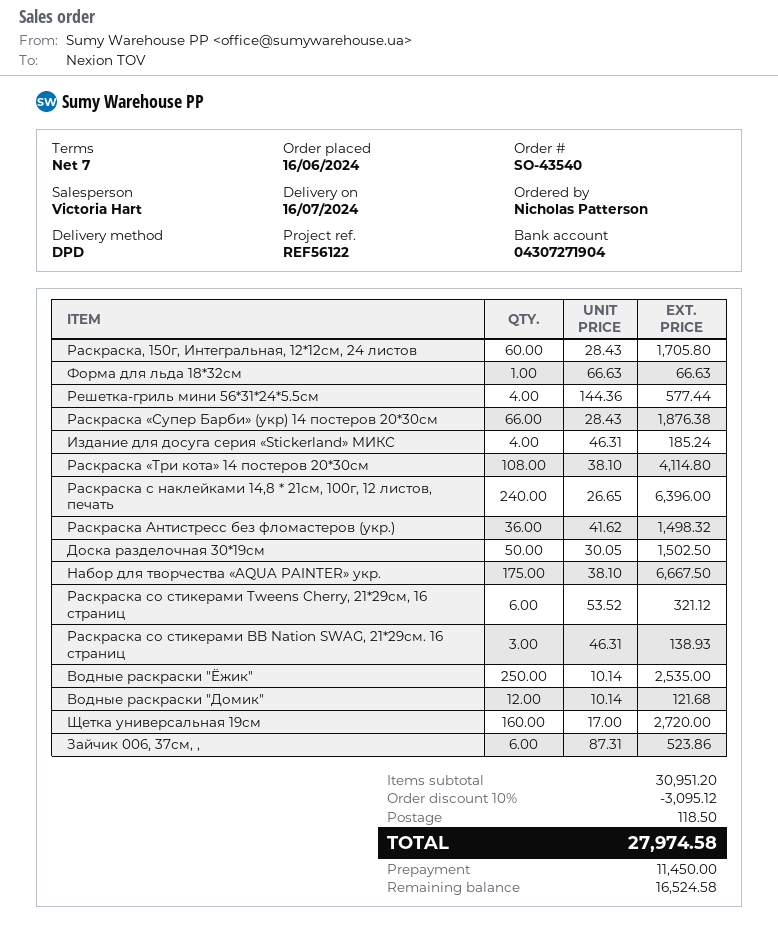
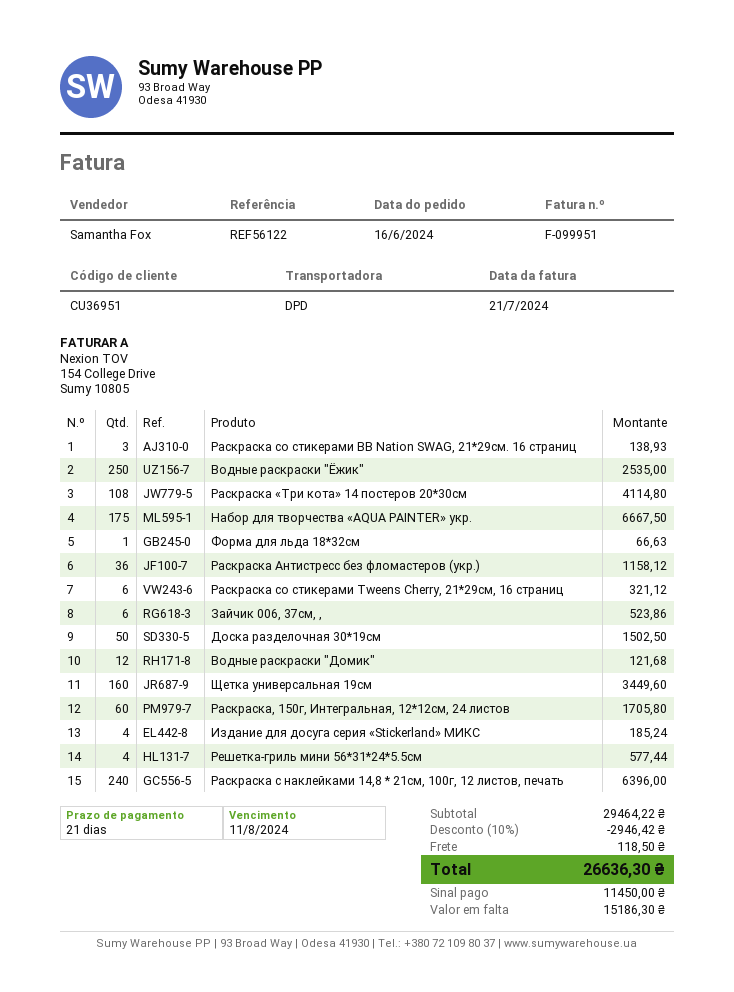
payment terms: 7 days -> 21 days
sales rep: Victoria Hart -> Samantha Fox
Раскраска «Супер Барби» (укр) 14 постеров 20*30см: 66 for 1876.38 -> none
Раскраска Антистресс без фломастеров (укр.): 36 for 1498.32 -> 36 for 1158.12
Щетка универсальная 19см: 160 for 2720.00 -> 160 for 3449.60
subtotal: 30951.20 -> 29464.22
discount: 10% = 3095.12 -> 10% = 2946.42
total: 27974.58 -> 26636.30
balance: 16524.58 -> 15186.30

